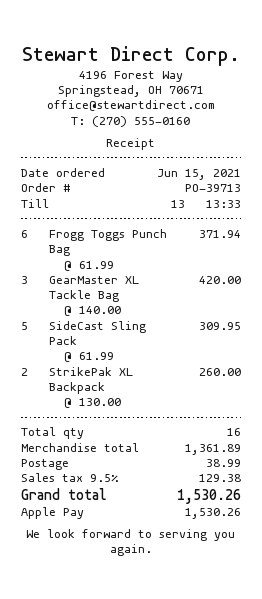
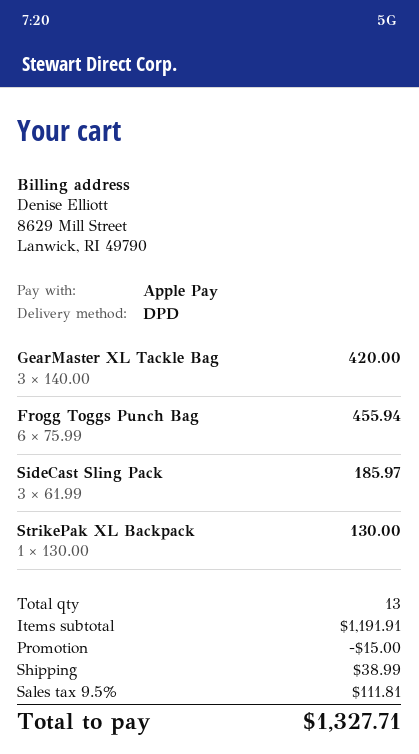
Frogg Toggs Punch Bag: 6 x 61.99 = 371.94 -> 6 x 75.99 = 455.94
SideCast Sling Pack: 5 x 61.99 = 309.95 -> 3 x 61.99 = 185.97
StrikePak XL Backpack: 2 x 130.00 = 260.00 -> 1 x 130.00 = 130.00
total quantity: 16 -> 13
subtotal: 1361.89 -> 1191.91
discount: none -> 15.00
tax: 9.5% = 129.38 -> 9.5% = 111.81
total: 1530.26 -> 1327.71

